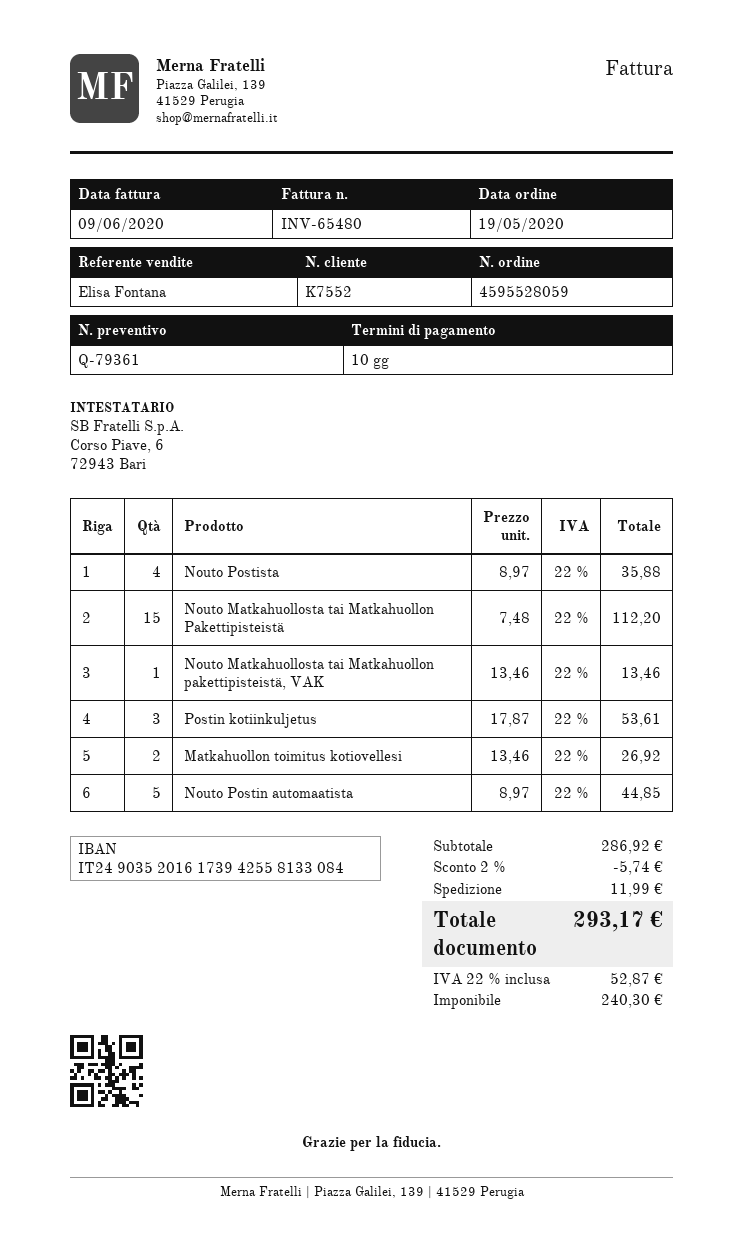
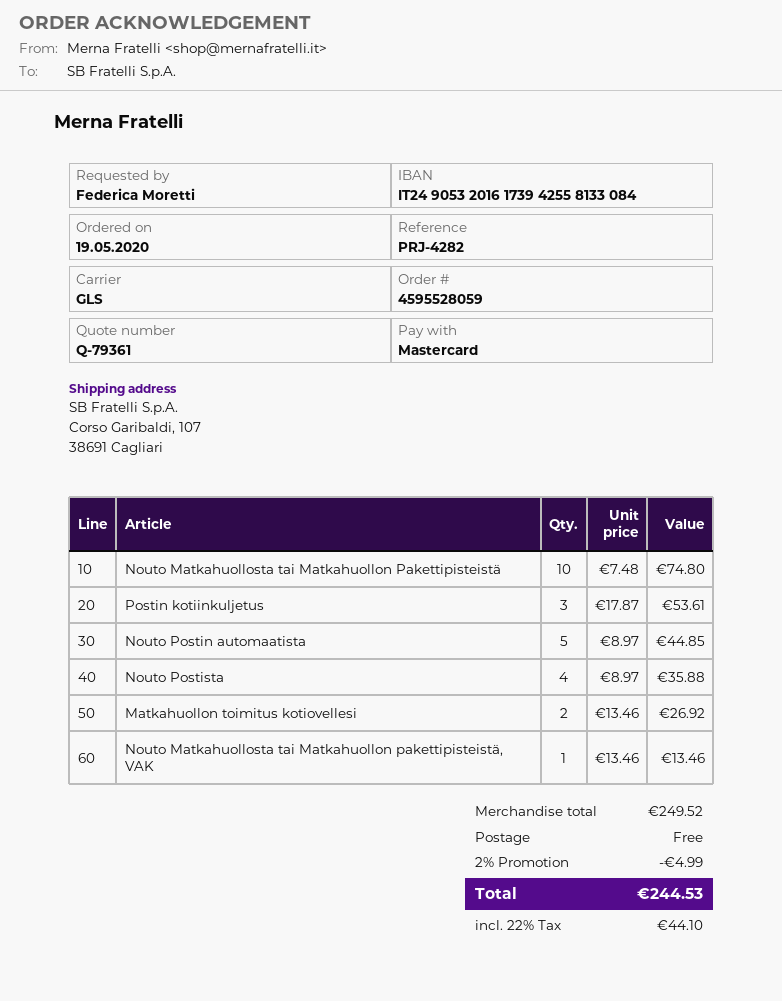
bank account: IT2490352016173942558133084 -> IT2490532016173942558133084
Nouto Matkahuollosta tai Matkahuollon Pakettipisteistä: 15 x 7.48 = 112.20 -> 10 x 7.48 = 74.80
subtotal: 286.92 -> 249.52
discount: 2% = 5.74 -> 2% = 4.99
shipping: 11.99 -> 0.00
tax: 22% = 52.87 -> 22% = 44.10
total: 293.17 -> 244.53

